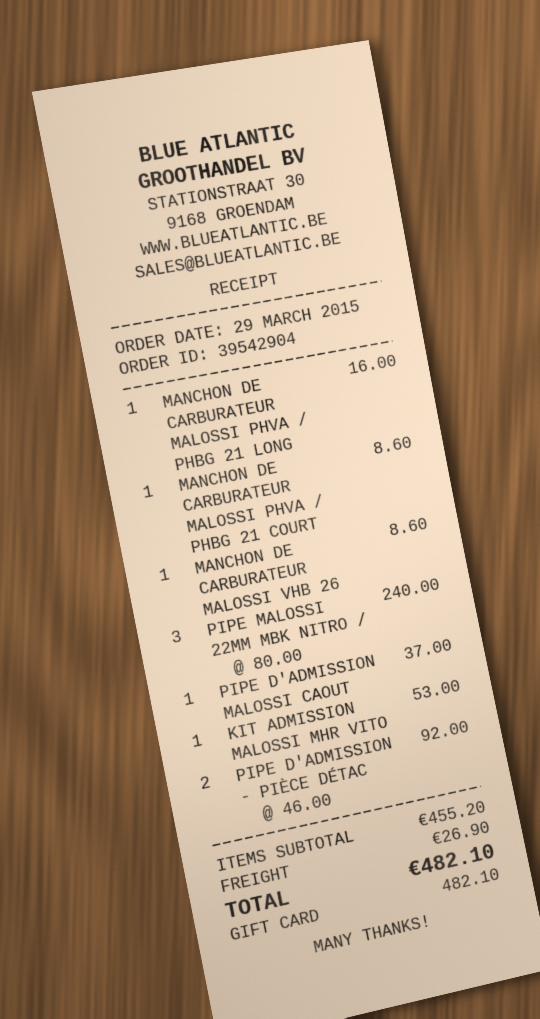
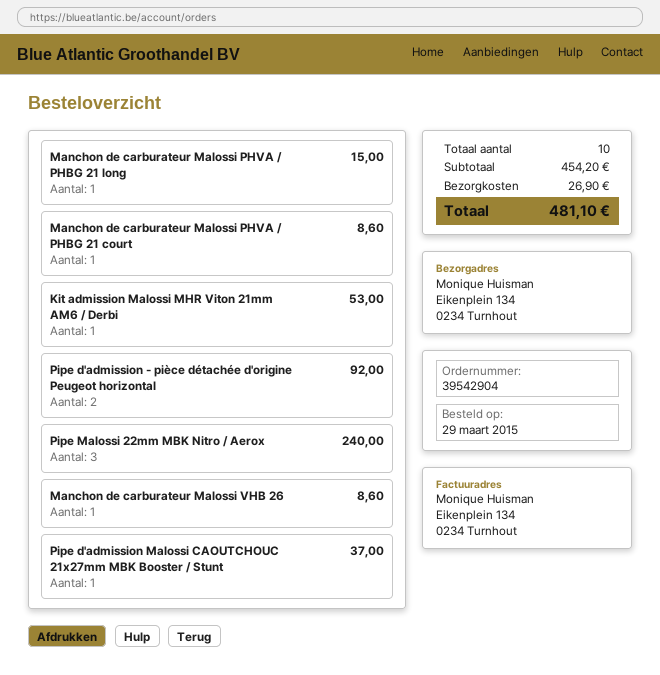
MANCHON DE CARBURATEUR MALOSSI PHVA / PHBG 21 LONG: 1 for 16.00 -> 1 for 15.00
subtotal: 455.20 -> 454.20
total: 482.10 -> 481.10

